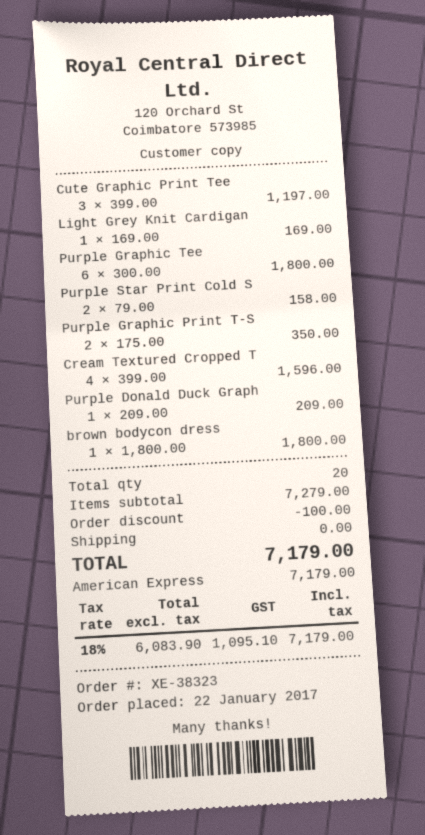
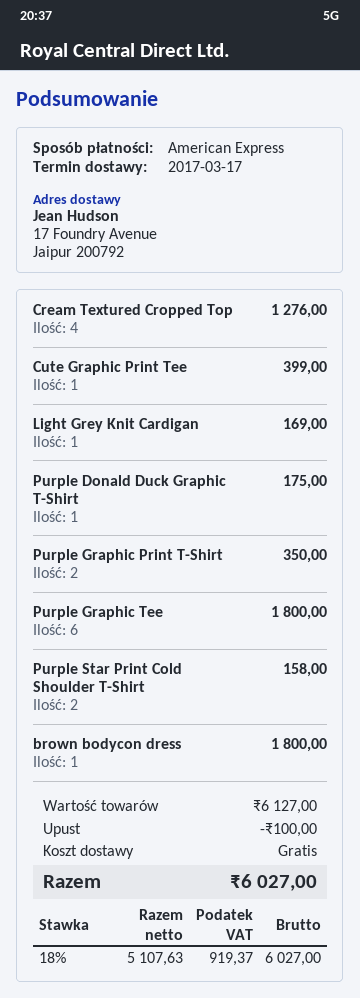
Cute Graphic Print Tee: 3 for 1197.00 -> 1 for 399.00
Cream Textured Cropped T: 4 for 1596.00 -> 4 for 1276.00
Purple Donald Duck Graph: 1 for 209.00 -> 1 for 175.00
subtotal: 7279.00 -> 6127.00
net: 6083.90 -> 5107.63
tax: 18% = 1095.10 -> 18% = 919.37
total: 7179.00 -> 6027.00

